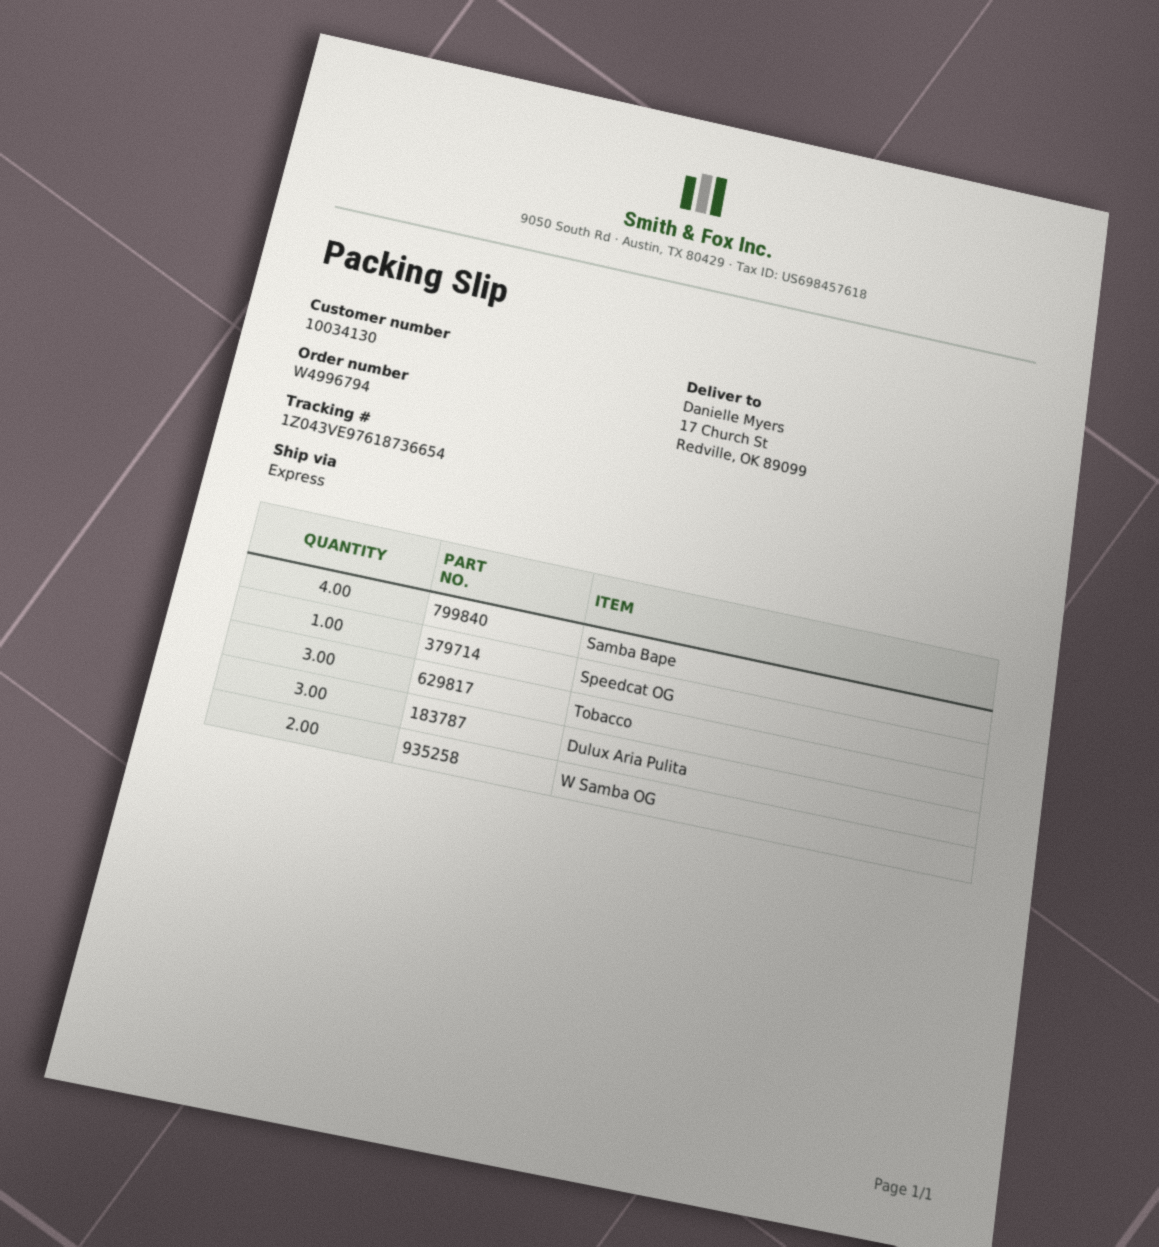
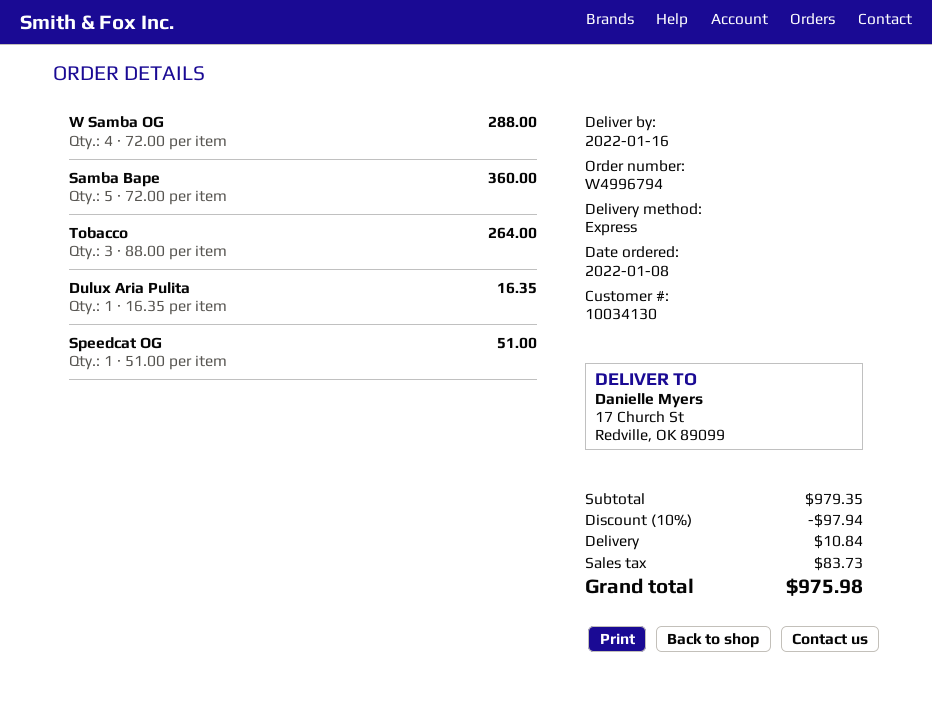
Samba Bape: 4 -> 5
Dulux Aria Pulita: 3 -> 1
W Samba OG: 2 -> 4

